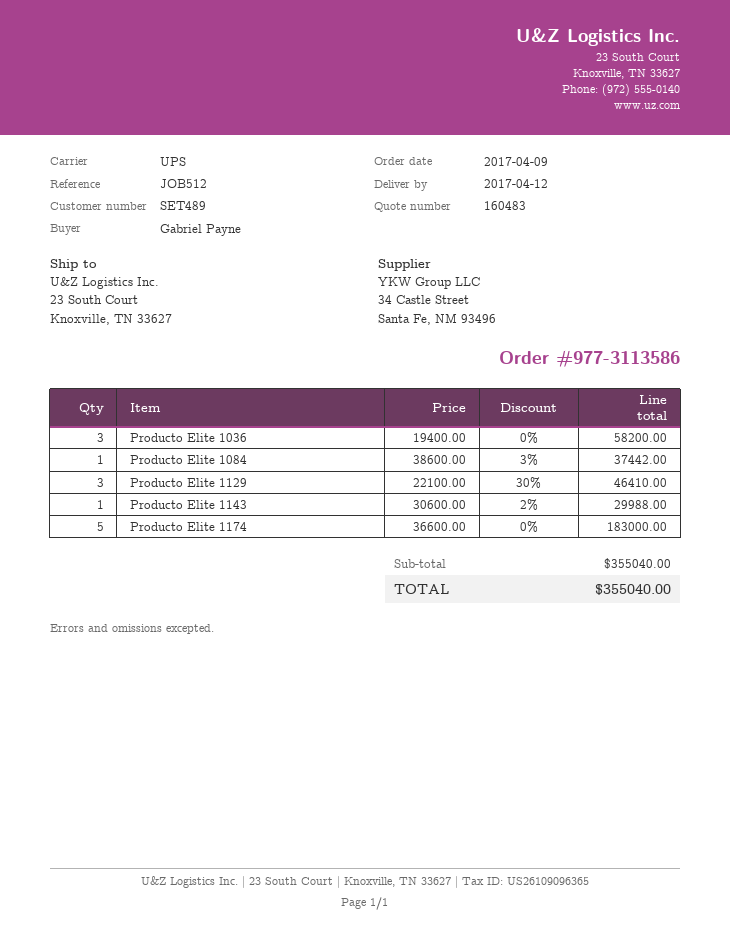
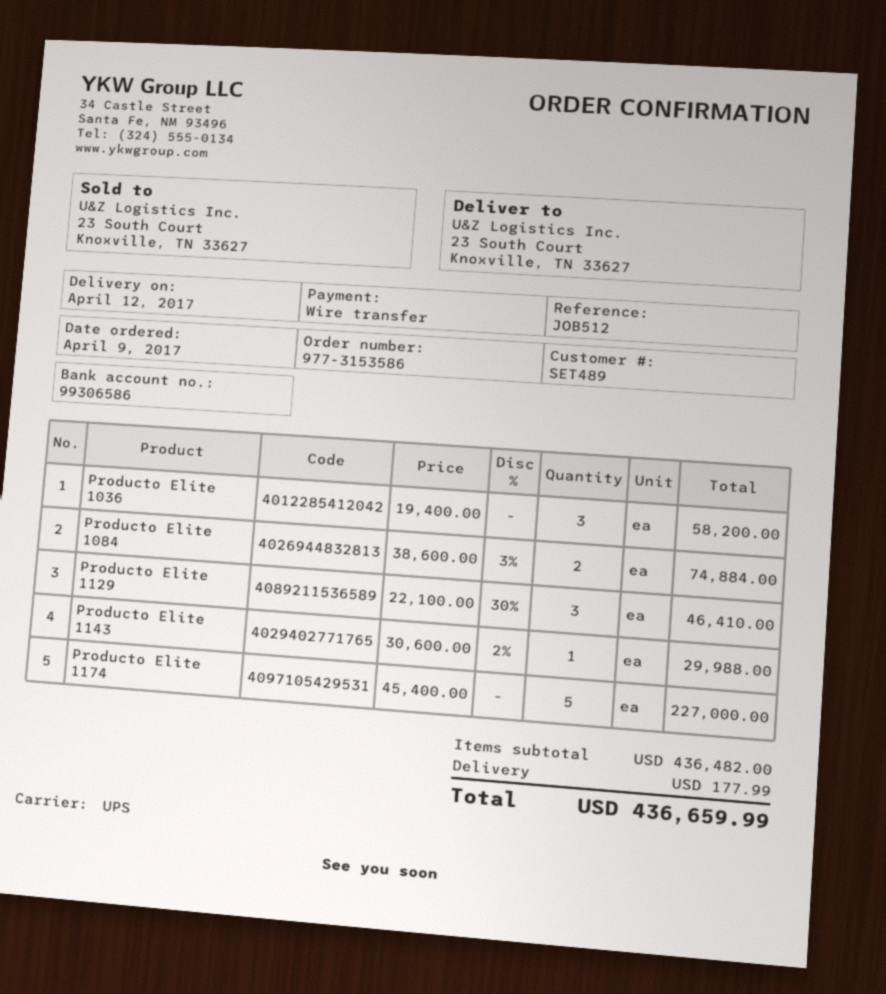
order number: 977-3113586 -> 977-3153586
Producto Elite 1084: 1 x 38600.00 - 3% = 37442.00 -> 2 x 38600.00 - 3% = 74884.00
Producto Elite 1174: 5 x 36600.00 = 183000.00 -> 5 x 45400.00 = 227000.00
subtotal: 355040.00 -> 436482.00
shipping: none -> 177.99
total: 355040.00 -> 436659.99

